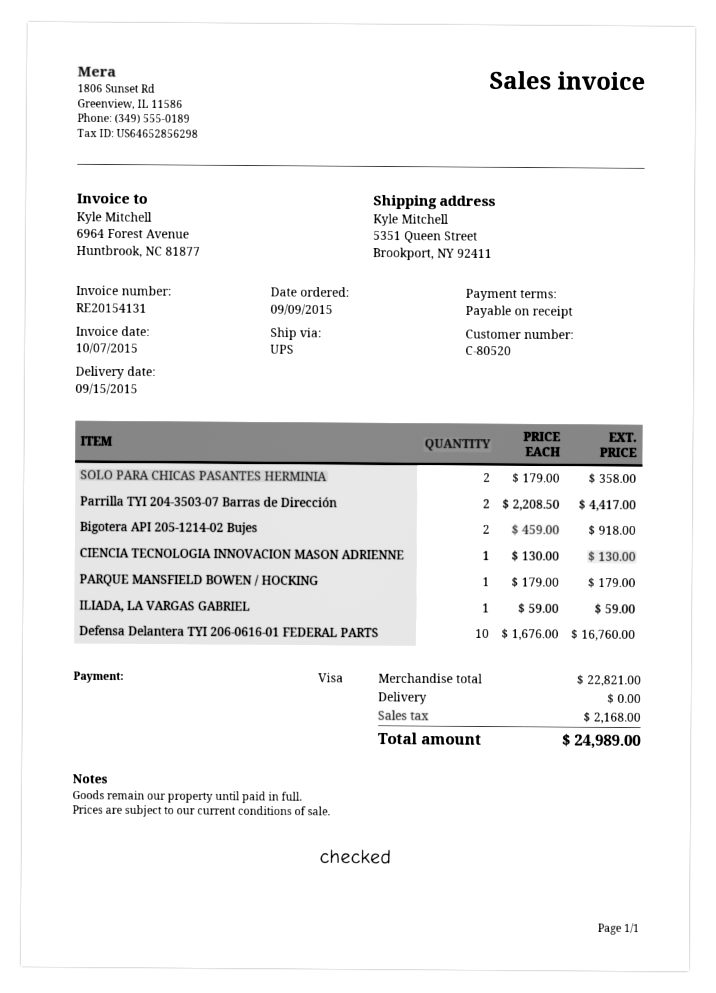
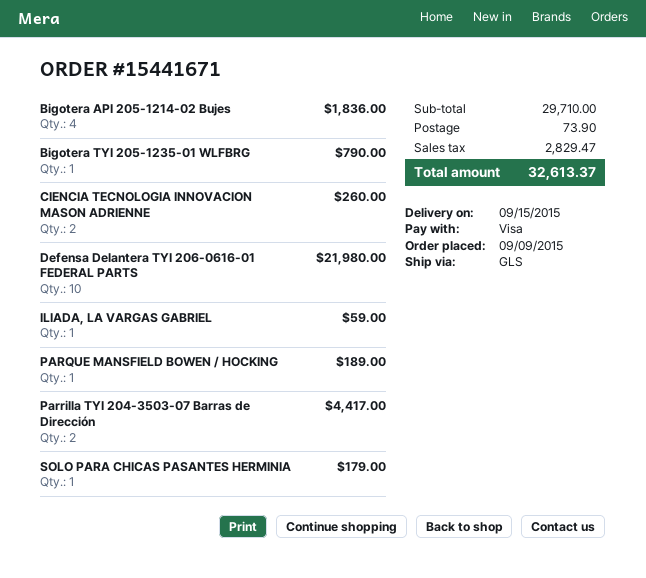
shipping method: UPS -> GLS
SOLO PARA CHICAS PASANTES HERMINIA: 2 for 358.00 -> 1 for 179.00
Bigotera API 205-1214-02 Bujes: 2 for 918.00 -> 4 for 1836.00
CIENCIA TECNOLOGIA INNOVACION MASON ADRIENNE: 1 for 130.00 -> 2 for 260.00
PARQUE MANSFIELD BOWEN / HOCKING: 1 for 179.00 -> 1 for 189.00
Defensa Delantera TYI 206-0616-01 FEDERAL PARTS: 10 for 16760.00 -> 10 for 21980.00
Bigotera TYI 205-1235-01 WLFBRG: none -> 1 for 790.00
subtotal: 22821.00 -> 29710.00
shipping: 0.00 -> 73.90
tax: 2168.00 -> 2829.47
total: 24989.00 -> 32613.37

